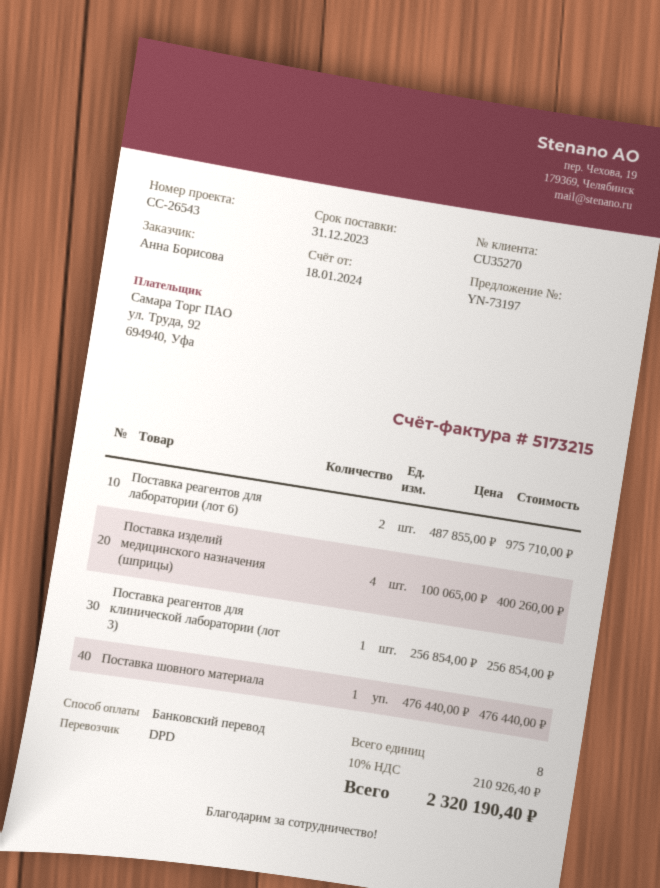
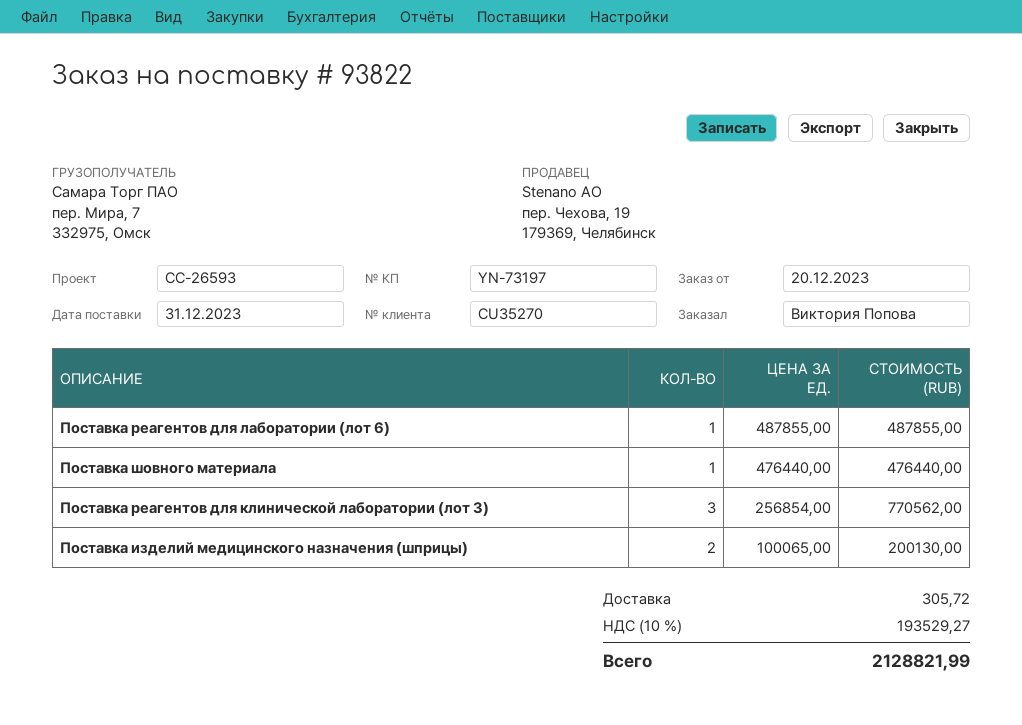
reference: CC-26543 -> CC-26593
ordered by: Анна Борисова -> Виктория Попова
Поставка реагентов для лаборатории (лот 6): 2 x 487855.00 = 975710.00 -> 1 x 487855.00 = 487855.00
Поставка изделий медицинского назначения (шприцы): 4 x 100065.00 = 400260.00 -> 2 x 100065.00 = 200130.00
Поставка реагентов для клинической лаборатории (лот 3): 1 x 256854.00 = 256854.00 -> 3 x 256854.00 = 770562.00
shipping: none -> 305.72
tax: 10% = 210926.40 -> 10% = 193529.27
total: 2320190.40 -> 2128821.99

